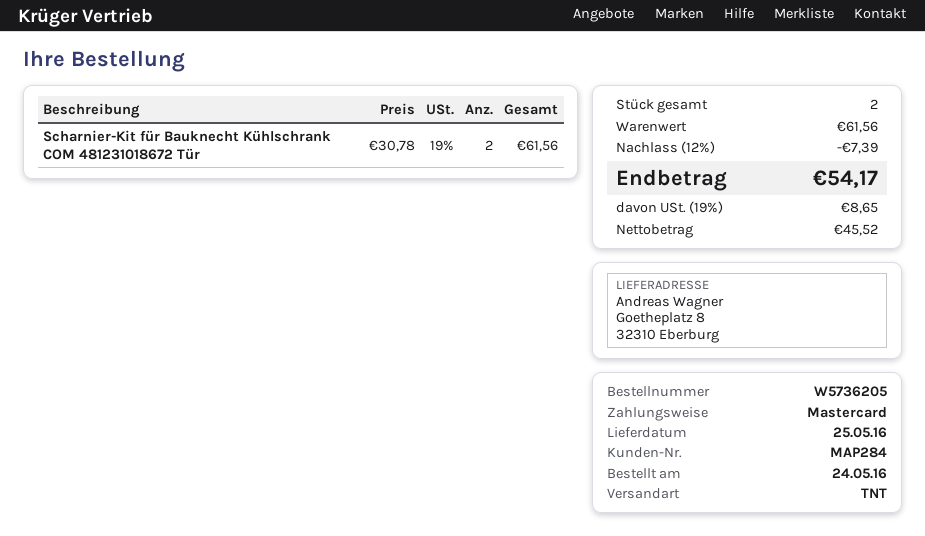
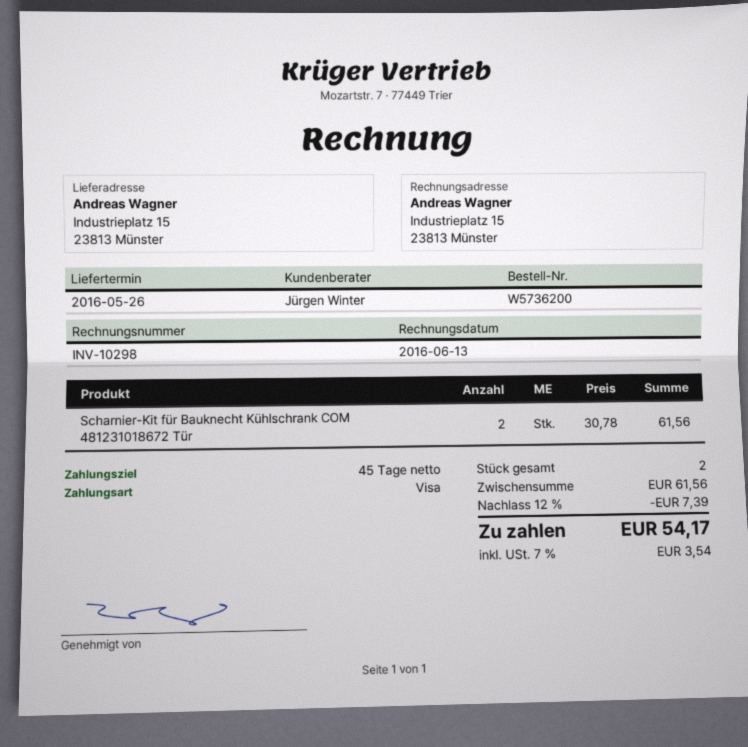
order number: W5736205 -> W5736200
delivery date: 2016-05-25 -> 2016-05-26
payment method: Mastercard -> Visa
ship to: Goetheplatz 8, 32310 Eberburg -> Industrieplatz 15, 23813 Münster
tax: 19% = 8.65 -> 7% = 3.54

